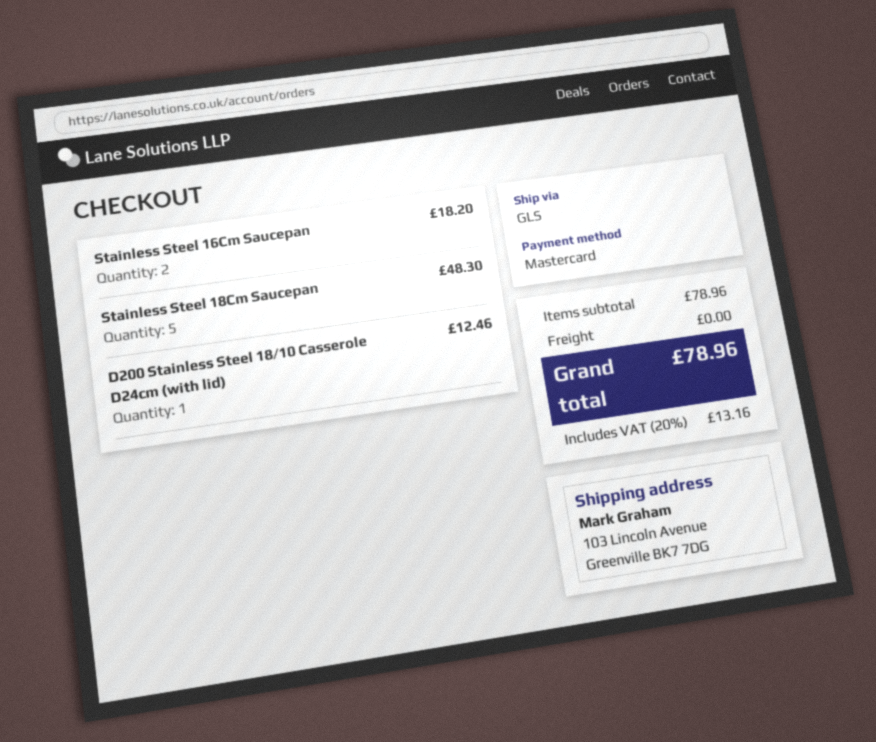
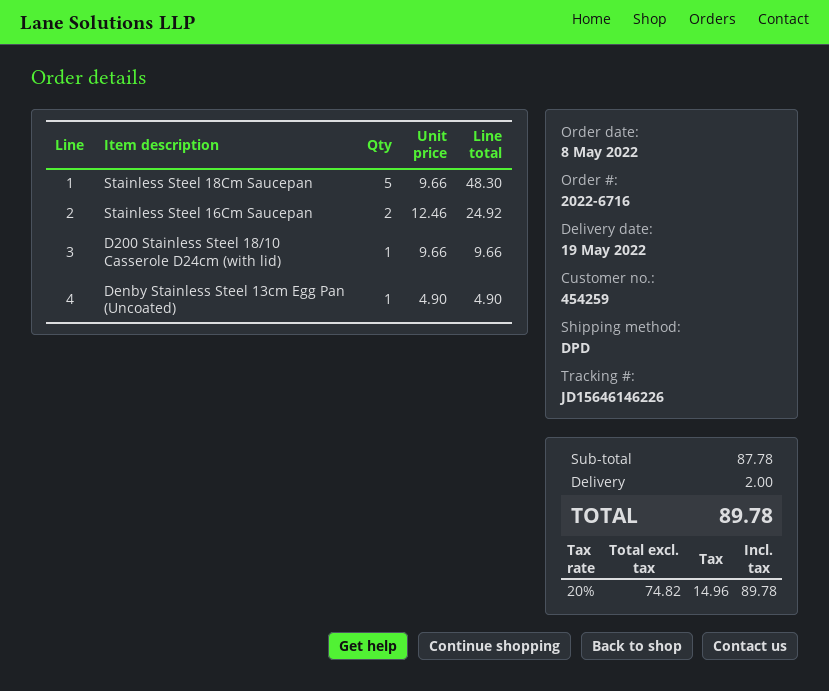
shipping method: GLS -> DPD
Stainless Steel 16Cm Saucepan: 2 for 18.20 -> 2 for 24.92
D200 Stainless Steel 18/10 Casserole D24cm (with lid): 1 for 12.46 -> 1 for 9.66
Denby Stainless Steel 13cm Egg Pan (Uncoated): none -> 1 for 4.90
subtotal: 78.96 -> 87.78
shipping: 0.00 -> 2.00
tax: 20% = 13.16 -> 20% = 14.96
total: 78.96 -> 89.78

